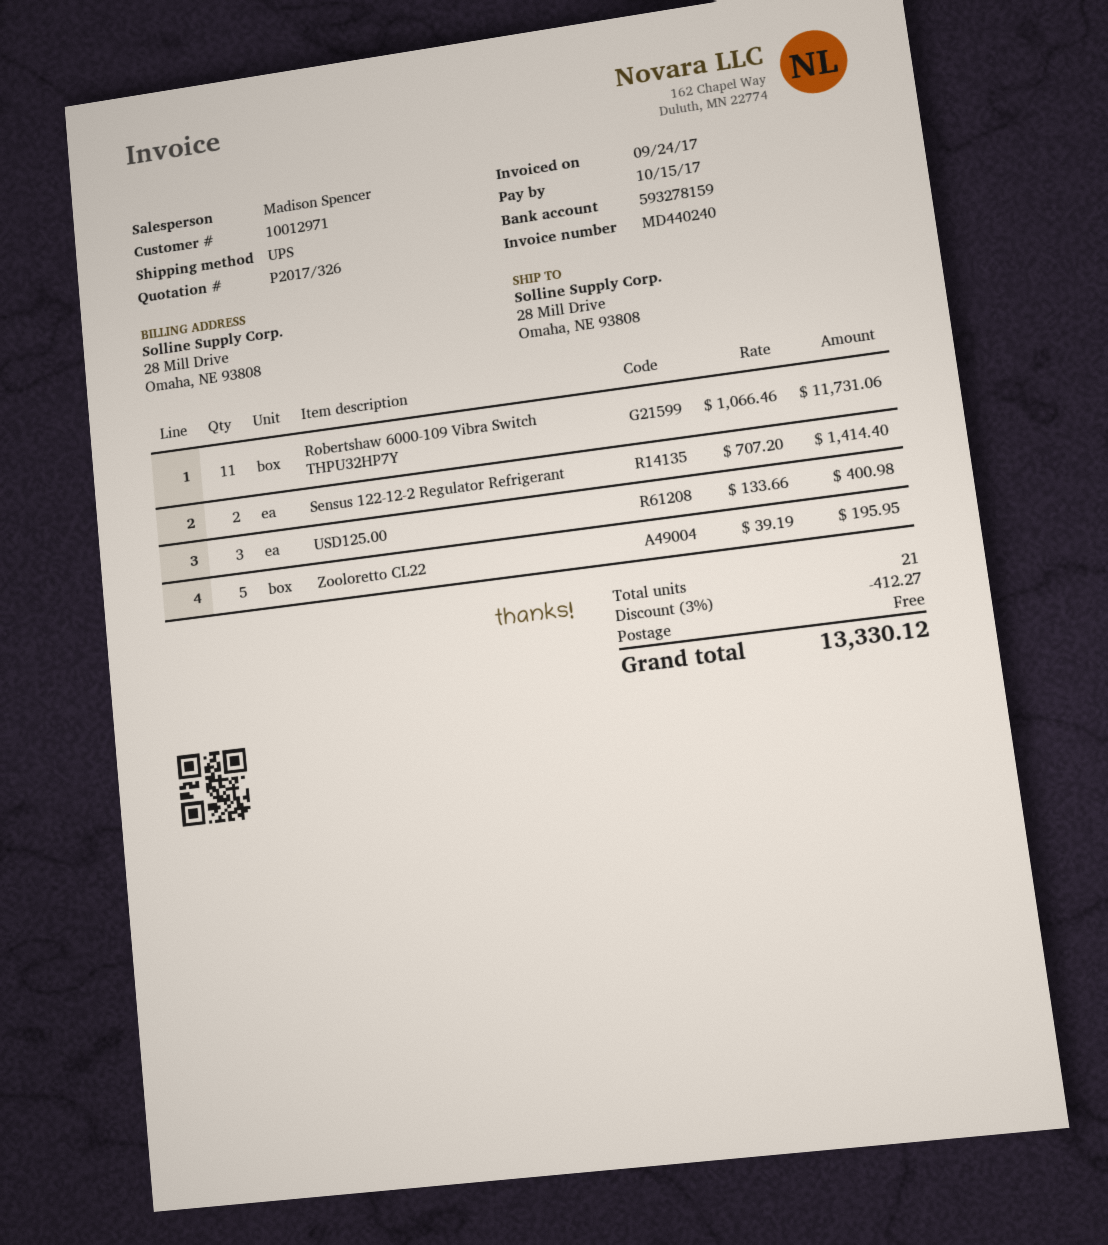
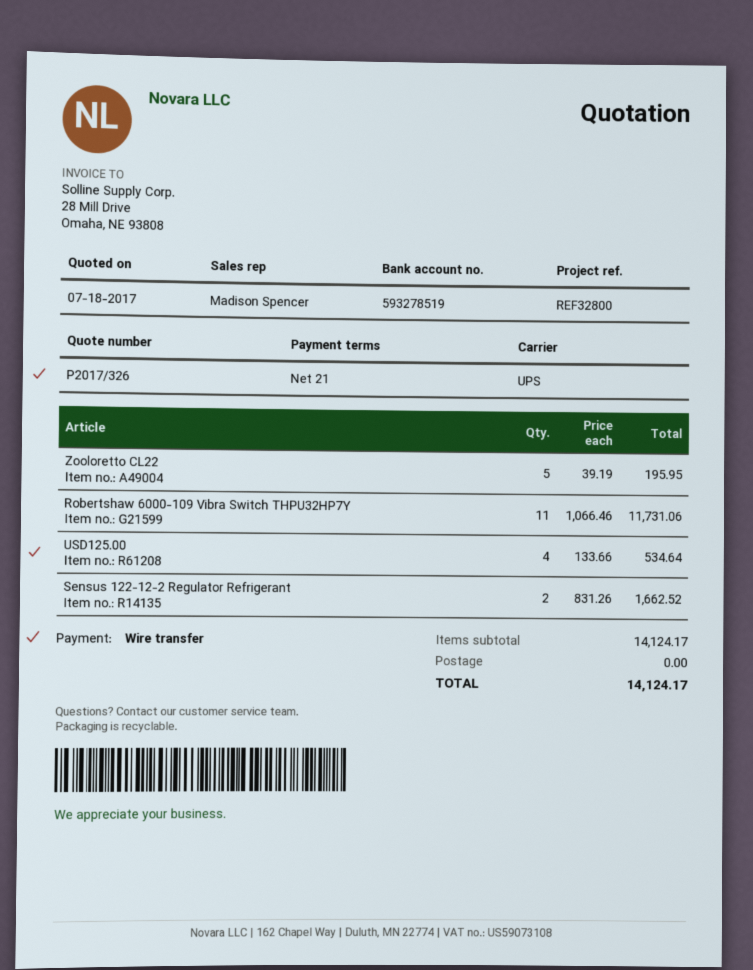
bank account: 593278159 -> 593278519
Sensus 122-12-2 Regulator Refrigerant: 2 x 707.20 = 1414.40 -> 2 x 831.26 = 1662.52
USD125.00: 3 x 133.66 = 400.98 -> 4 x 133.66 = 534.64
discount: 3% = 412.27 -> none
total: 13330.12 -> 14124.17

